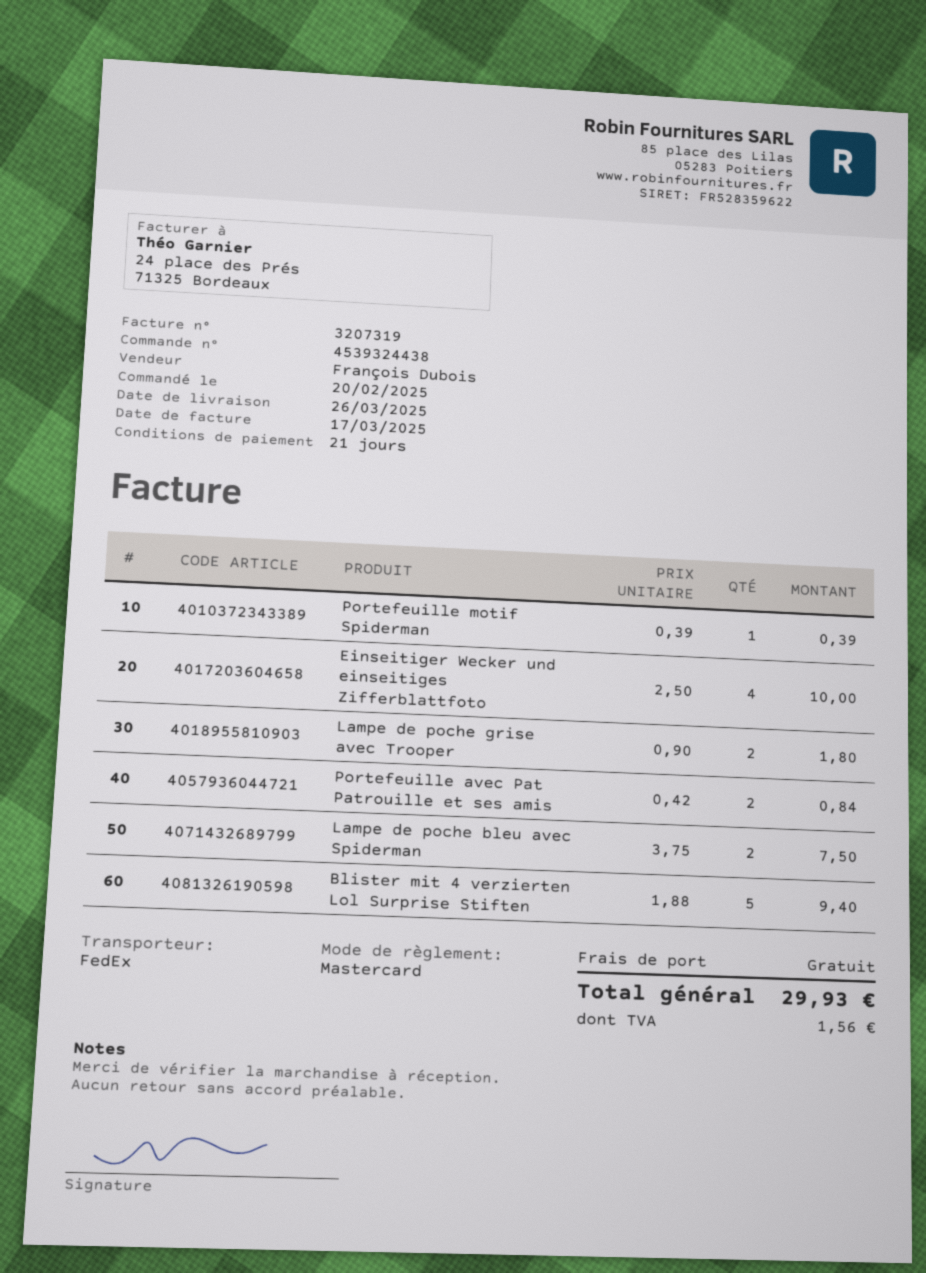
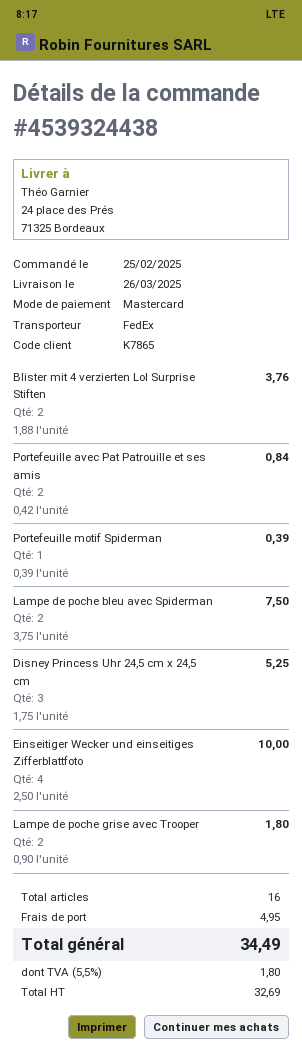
order date: 2025-02-20 -> 2025-02-25
Blister mit 4 verzierten Lol Surprise Stiften: 5 x 1.88 = 9.40 -> 2 x 1.88 = 3.76
Disney Princess Uhr 24,5 cm x 24,5 cm: none -> 3 x 1.75 = 5.25
shipping: 0.00 -> 4.95
tax: 1.56 -> 1.80
total: 29.93 -> 34.49

